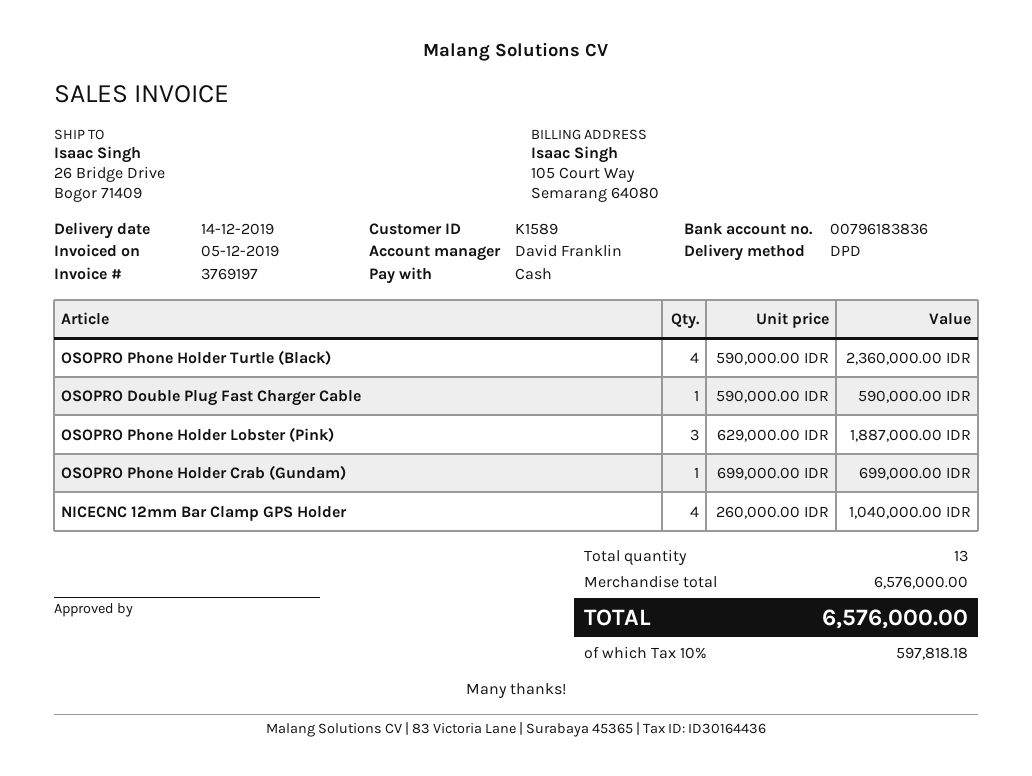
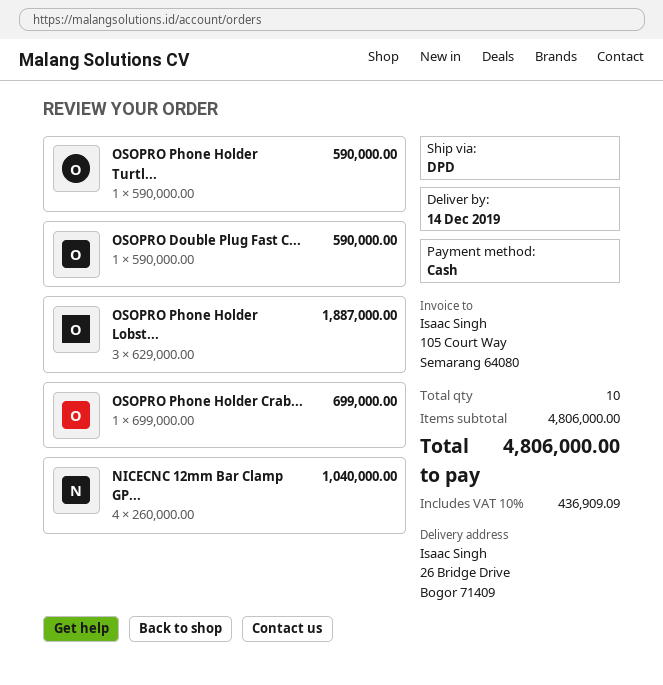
OSOPRO Phone Holder Turtle (Black): 4 x 590000.00 = 2360000.00 -> 1 x 590000.00 = 590000.00
total quantity: 13 -> 10
subtotal: 6576000.00 -> 4806000.00
tax: 10% = 597818.18 -> 10% = 436909.09
total: 6576000.00 -> 4806000.00

